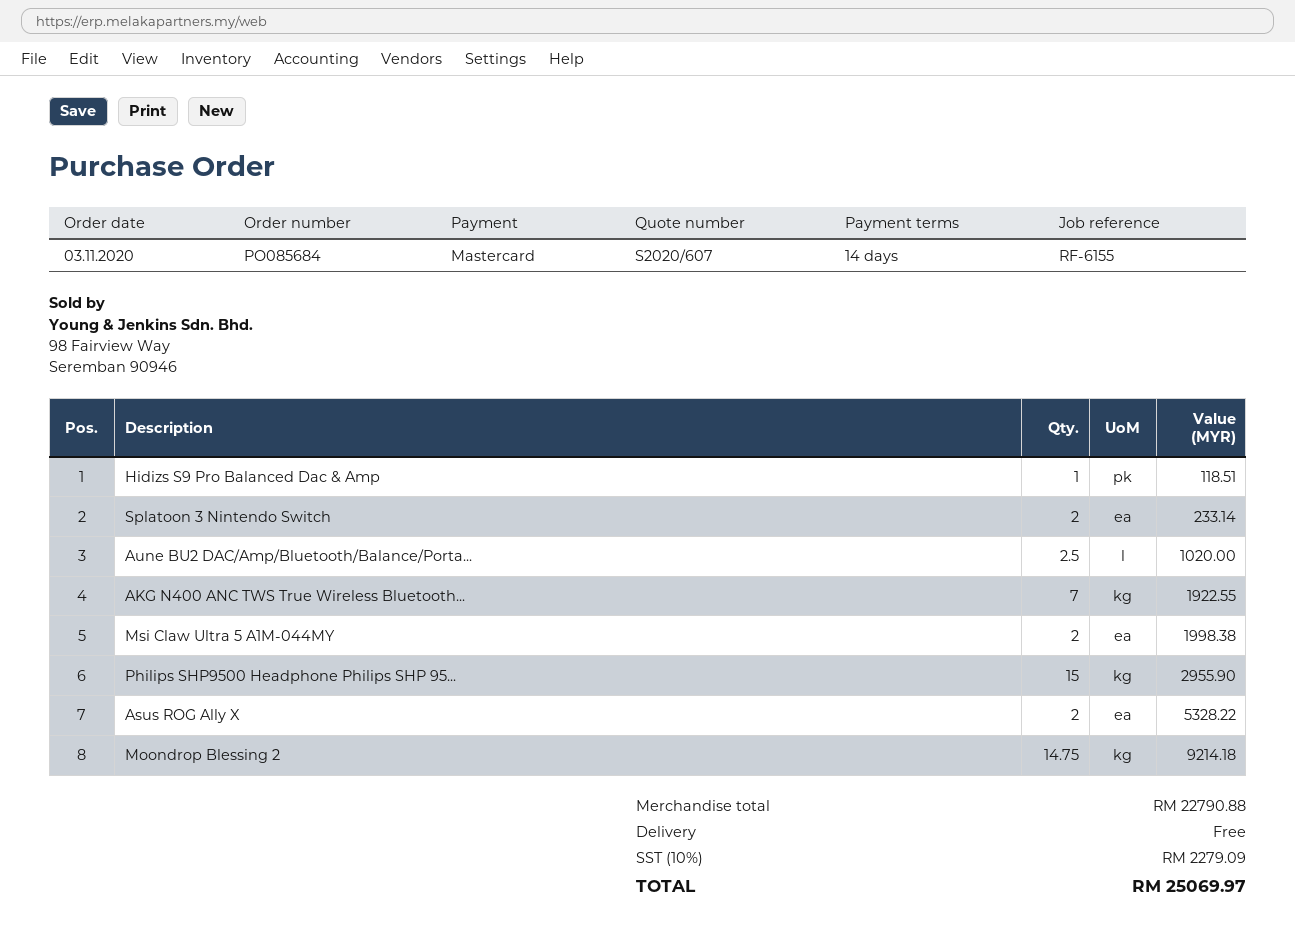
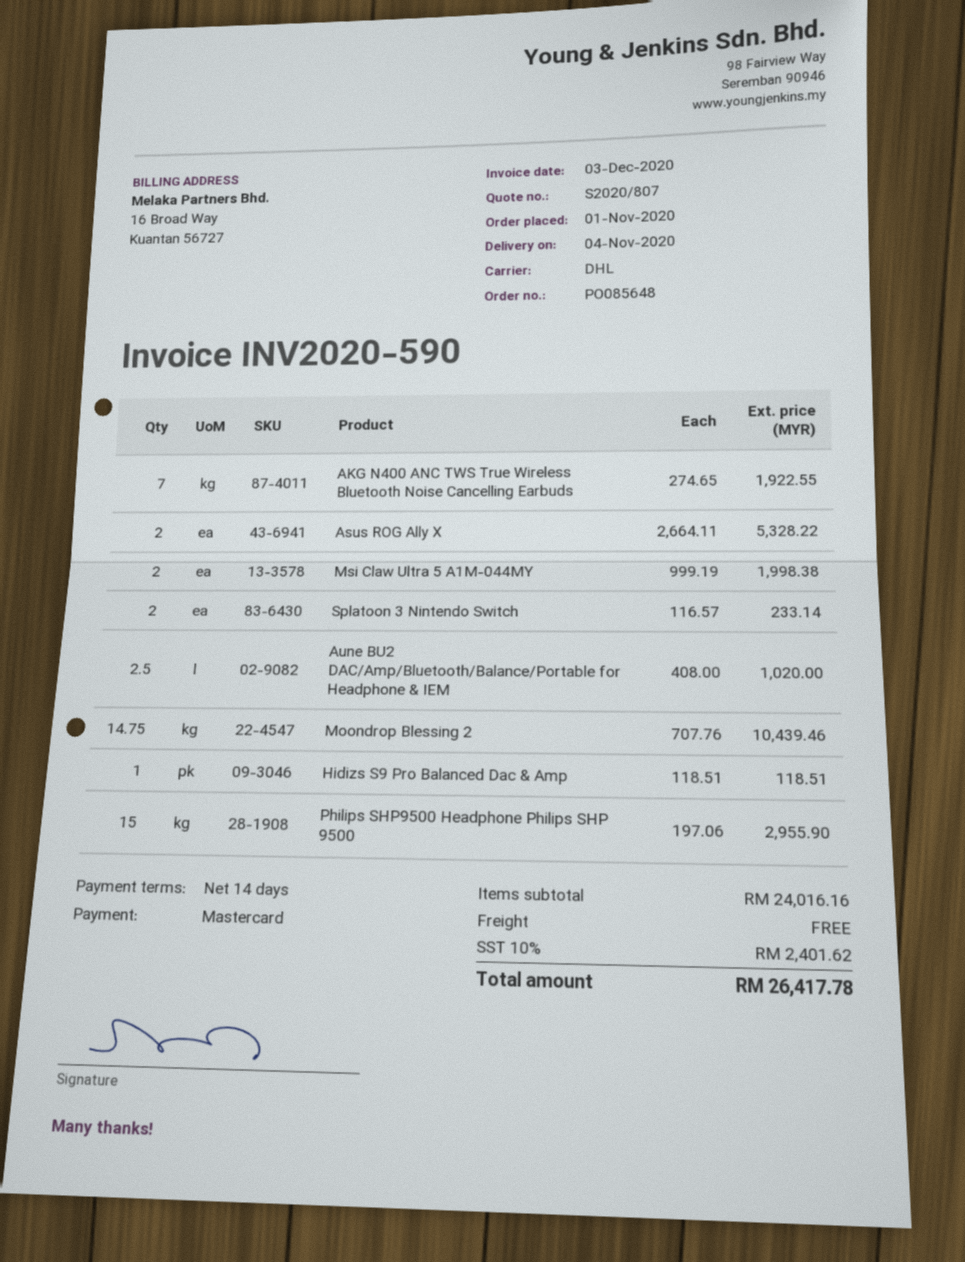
quote number: S2020/607 -> S2020/807
order number: PO085684 -> PO085648
order date: 2020-11-03 -> 2020-11-01
Moondrop Blessing 2: 14.75 for 9214.18 -> 14.75 for 10439.46
subtotal: 22790.88 -> 24016.16
tax: 10% = 2279.09 -> 10% = 2401.62
total: 25069.97 -> 26417.78

